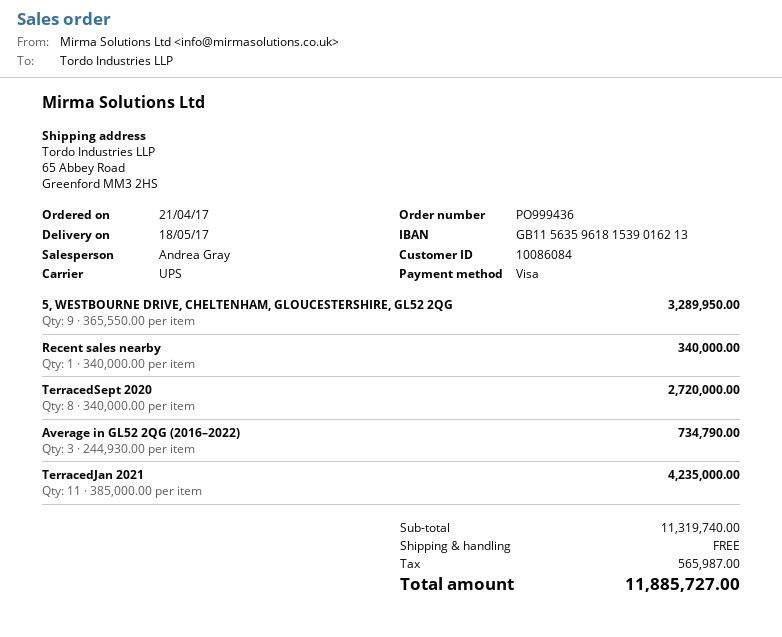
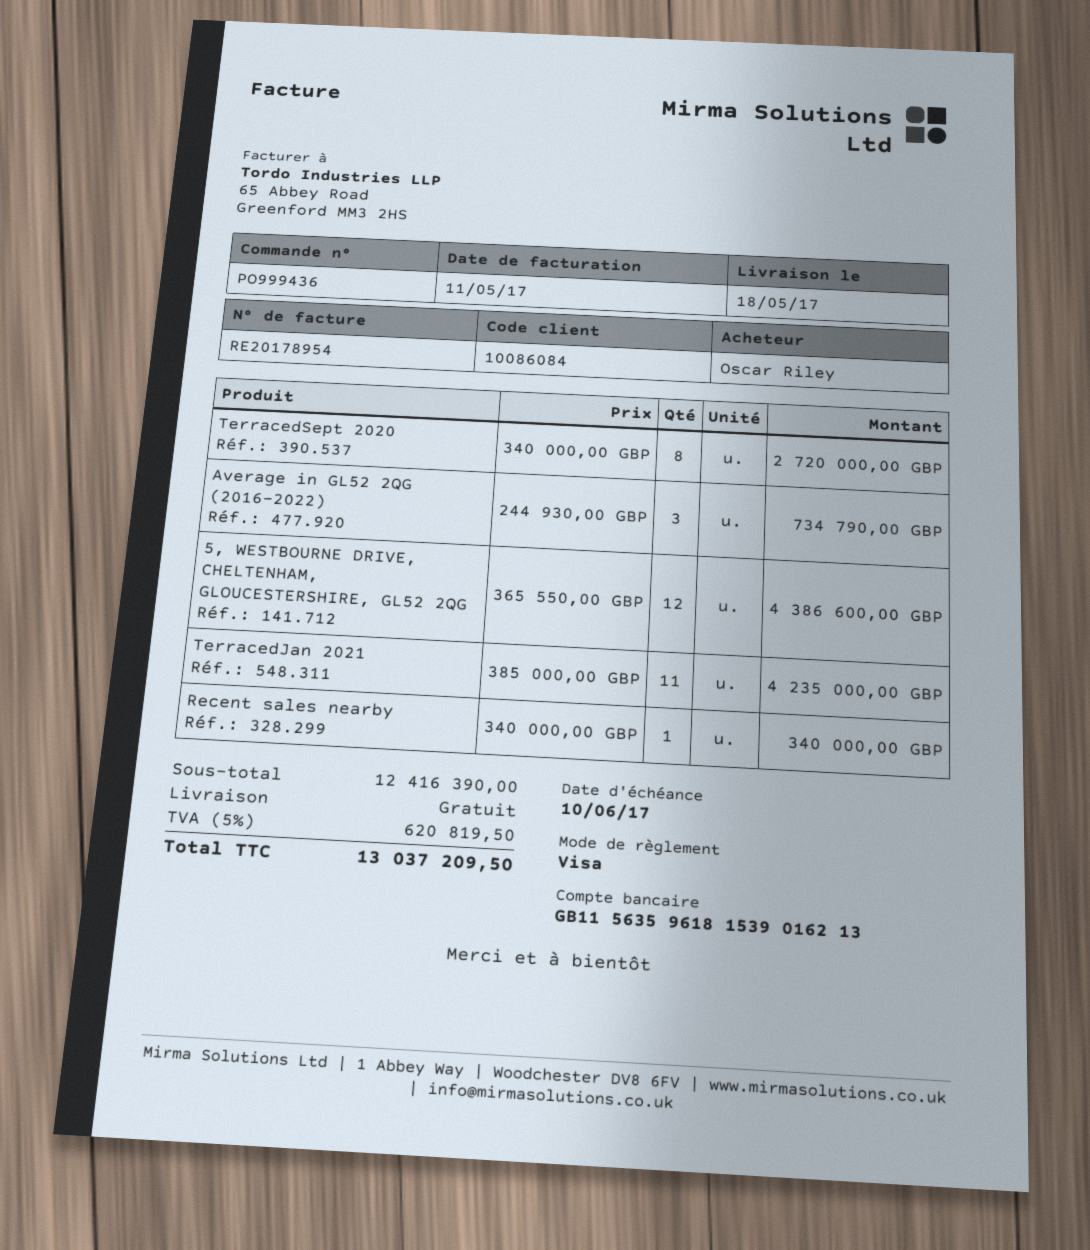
5, WESTBOURNE DRIVE, CHELTENHAM, GLOUCESTERSHIRE, GL52 2QG: 9 x 365550.00 = 3289950.00 -> 12 x 365550.00 = 4386600.00
subtotal: 11319740.00 -> 12416390.00
tax: 565987.00 -> 620819.50
total: 11885727.00 -> 13037209.50

